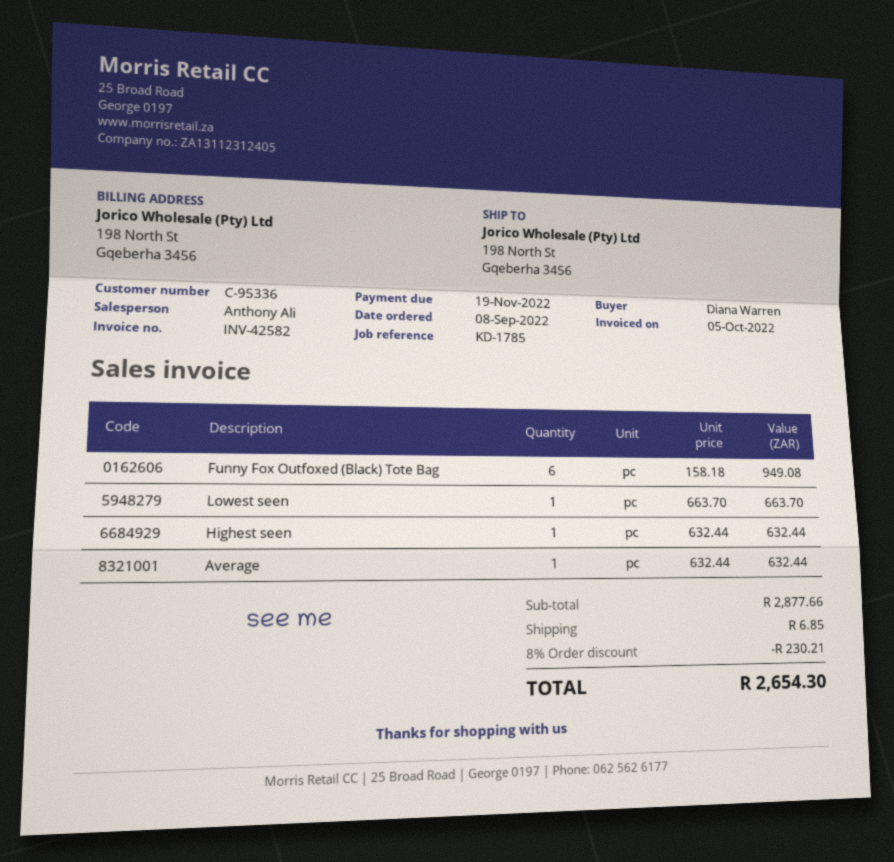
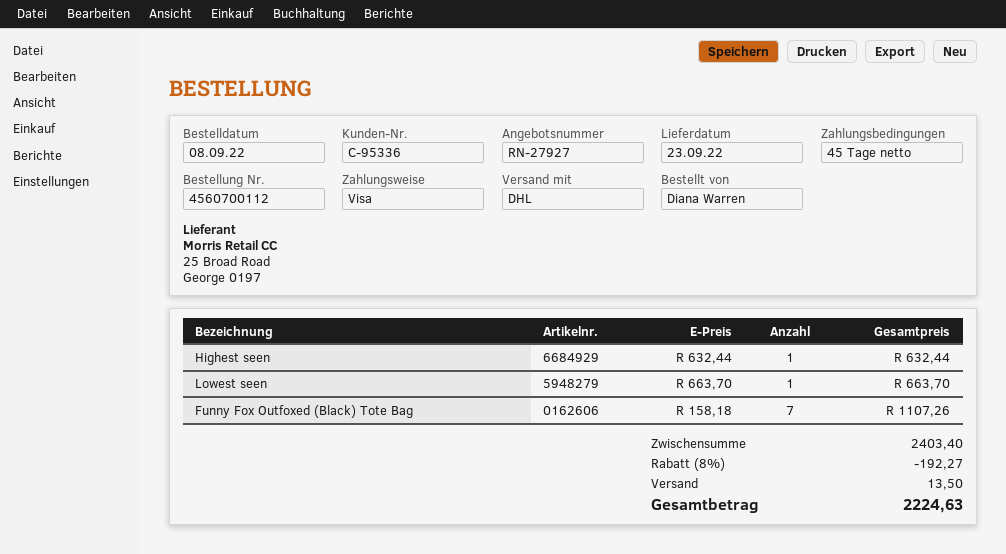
Funny Fox Outfoxed (Black) Tote Bag: 6 x 158.18 = 949.08 -> 7 x 158.18 = 1107.26
Average: 1 x 632.44 = 632.44 -> none
subtotal: 2877.66 -> 2403.40
discount: 8% = 230.21 -> 8% = 192.27
shipping: 6.85 -> 13.50
total: 2654.30 -> 2224.63

